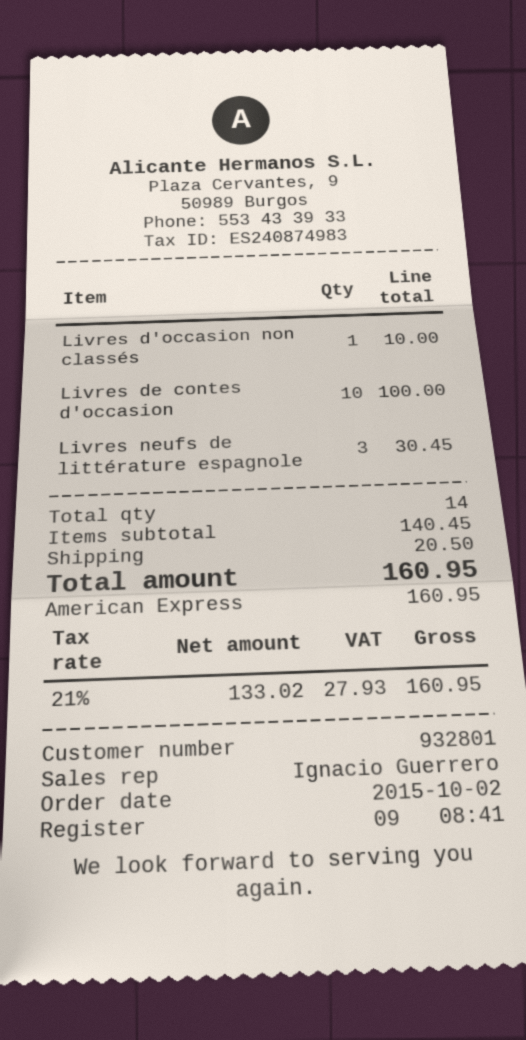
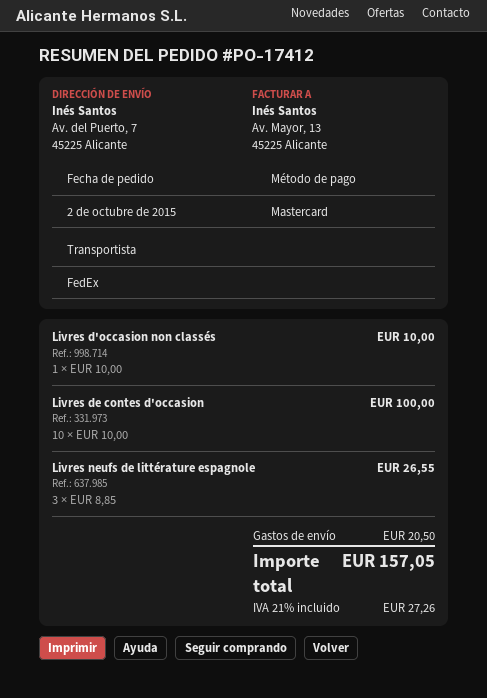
payment method: American Express -> Mastercard
Livres neufs de littérature espagnole: 3 for 30.45 -> 3 for 26.55
tax: 21% = 27.93 -> 21% = 27.26
total: 160.95 -> 157.05

